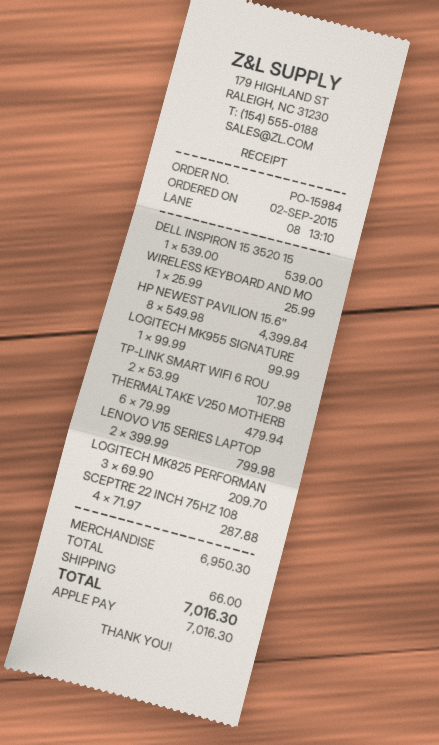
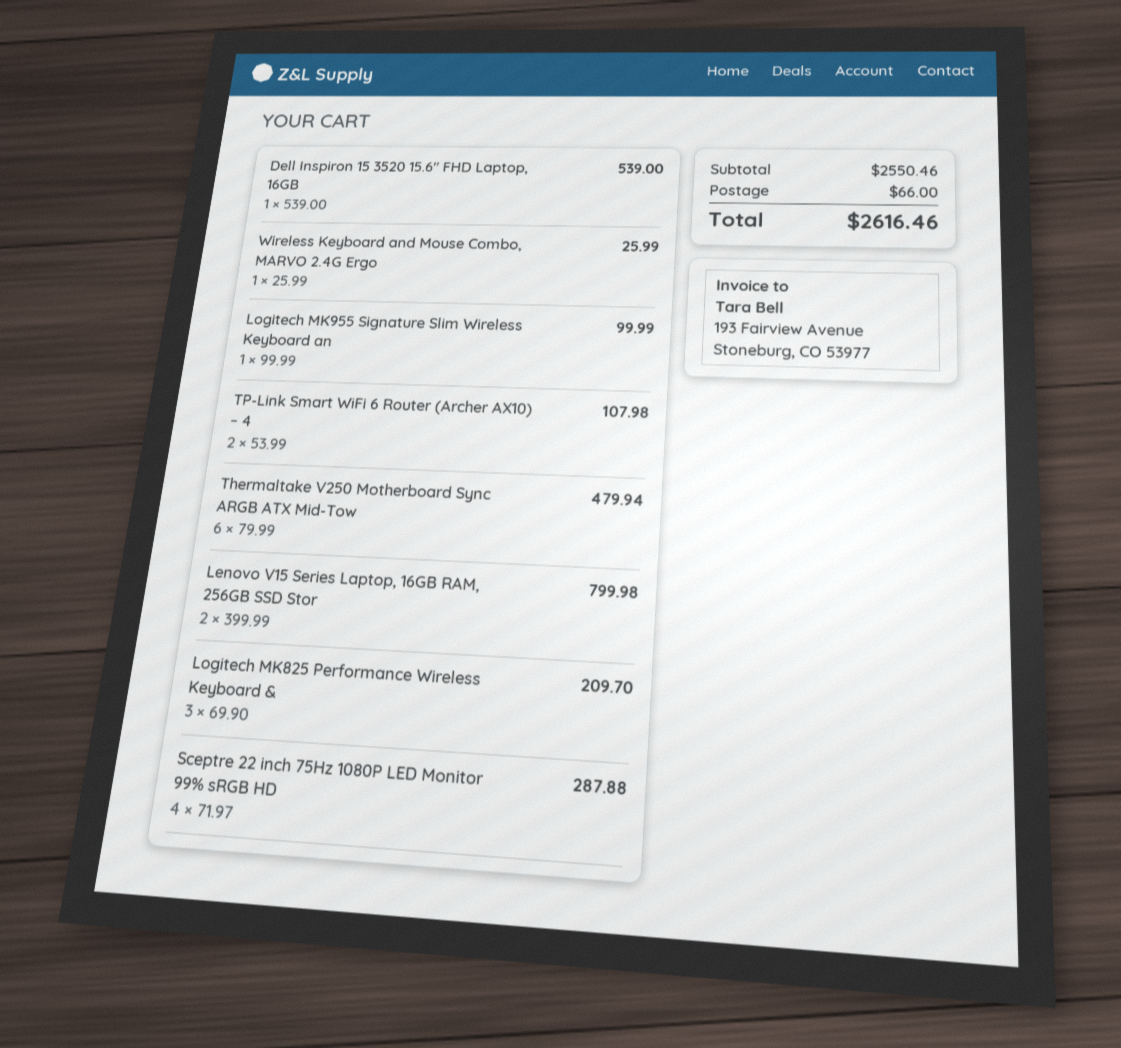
HP NEWEST PAVILION 15.6″: 8 x 549.98 = 4399.84 -> none
subtotal: 6950.30 -> 2550.46
total: 7016.30 -> 2616.46

